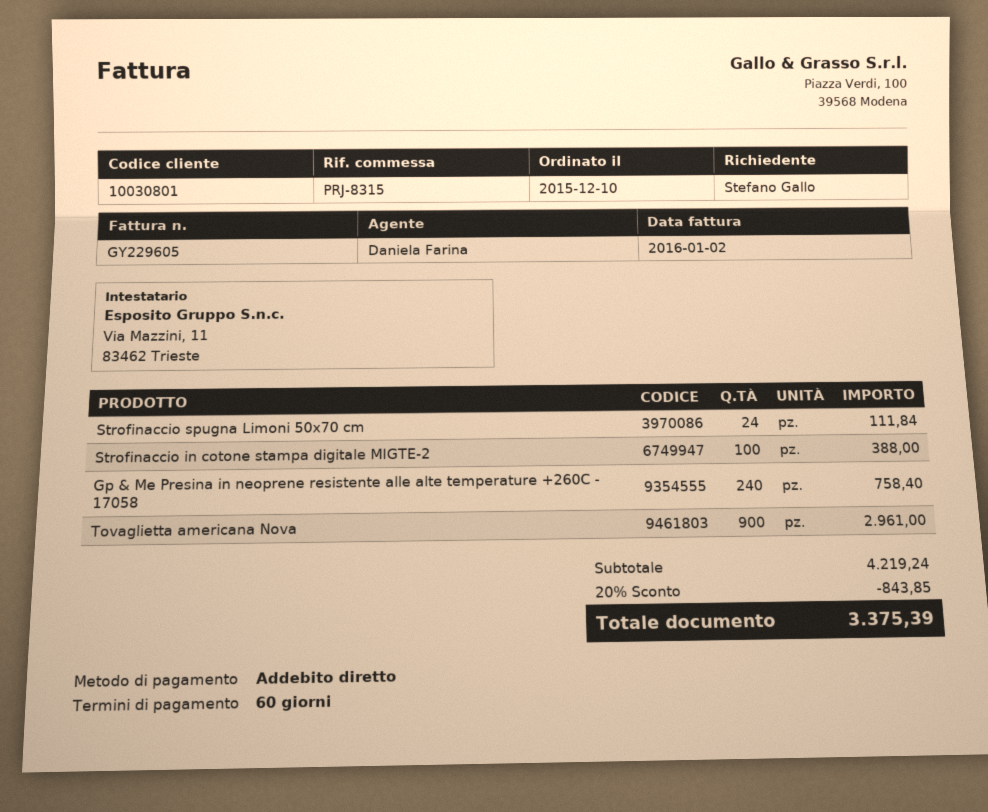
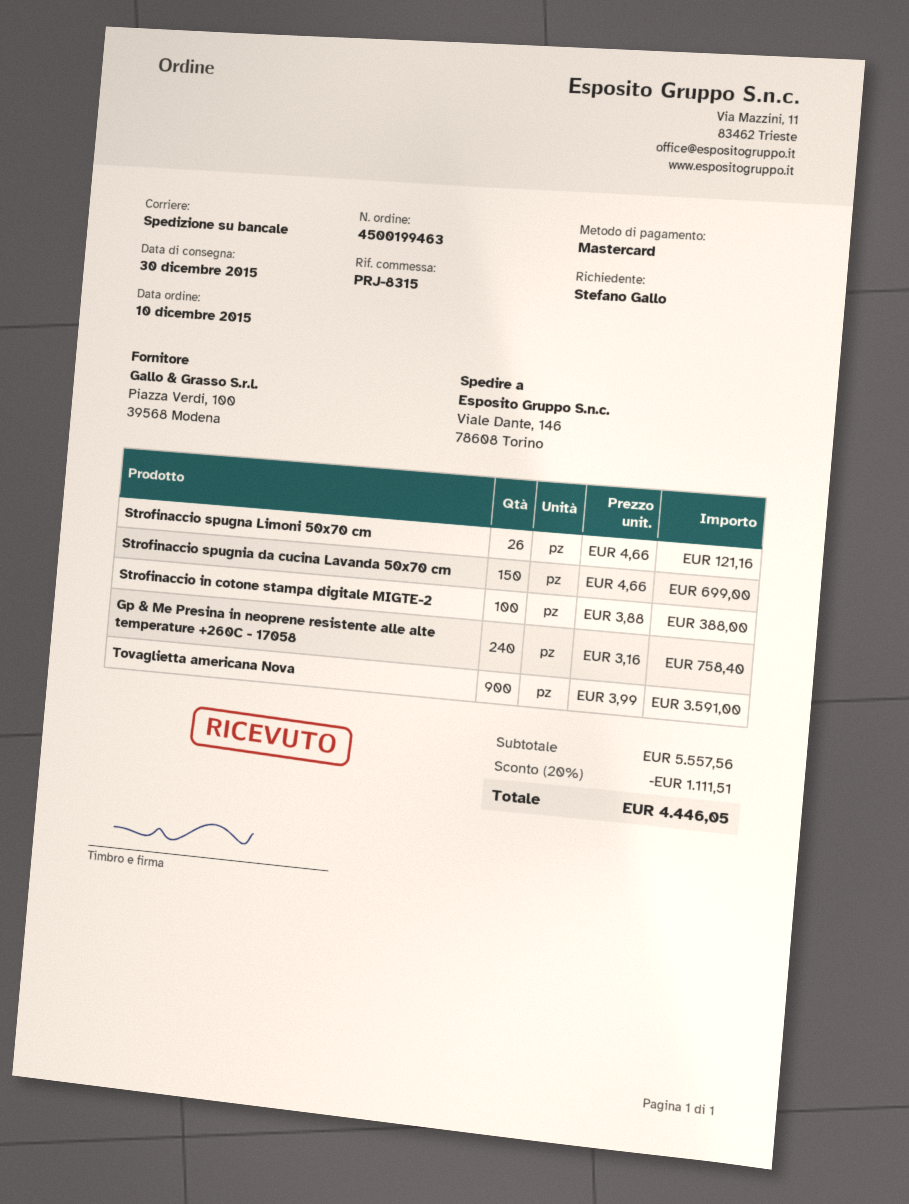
payment method: direct debit -> Mastercard
Strofinaccio spugna Limoni 50x70 cm: 24 for 111.84 -> 26 for 121.16
Tovaglietta americana Nova: 900 for 2961.00 -> 900 for 3591.00
Strofinaccio spugnia da cucina Lavanda 50x70 cm: none -> 150 for 699.00
subtotal: 4219.24 -> 5557.56
discount: 20% = 843.85 -> 20% = 1111.51
total: 3375.39 -> 4446.05

